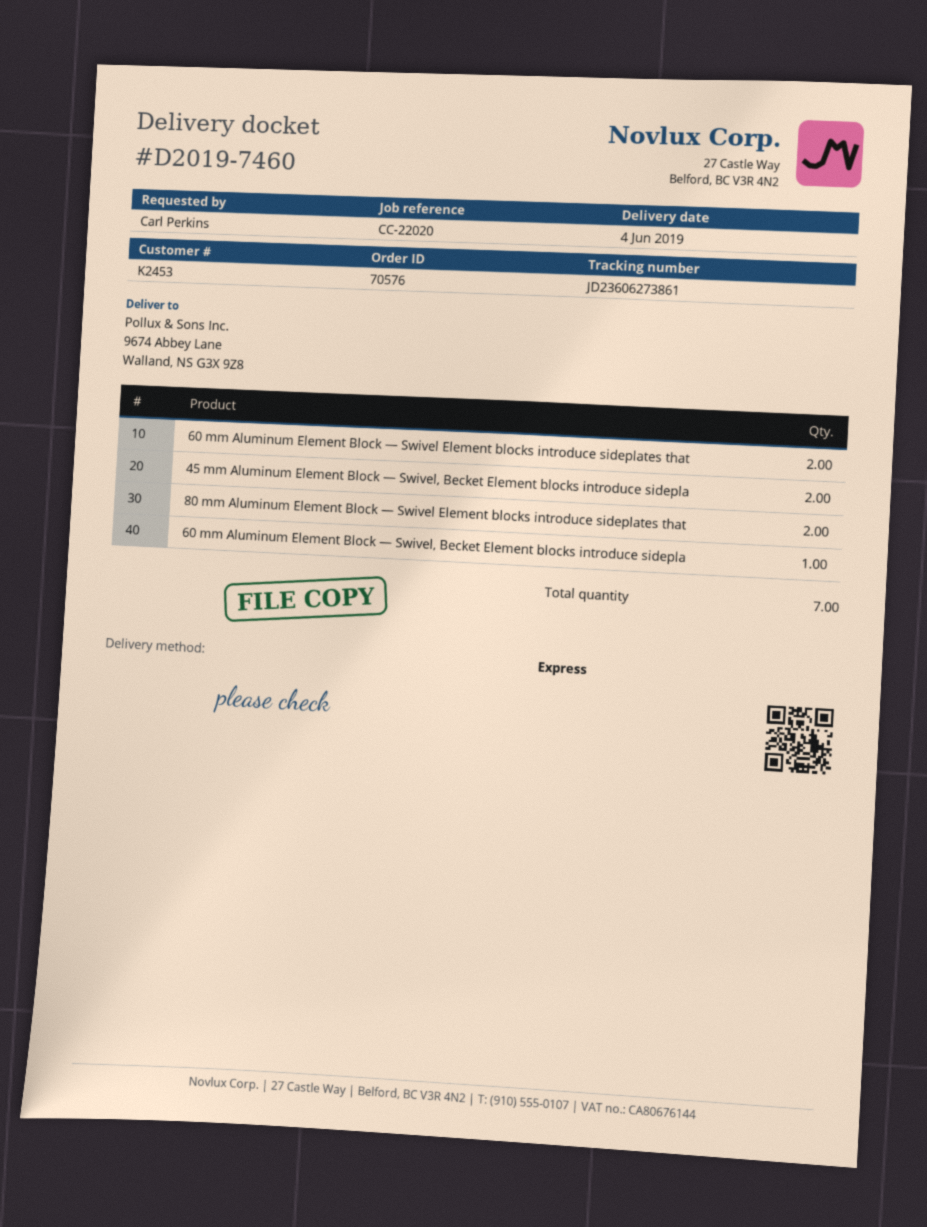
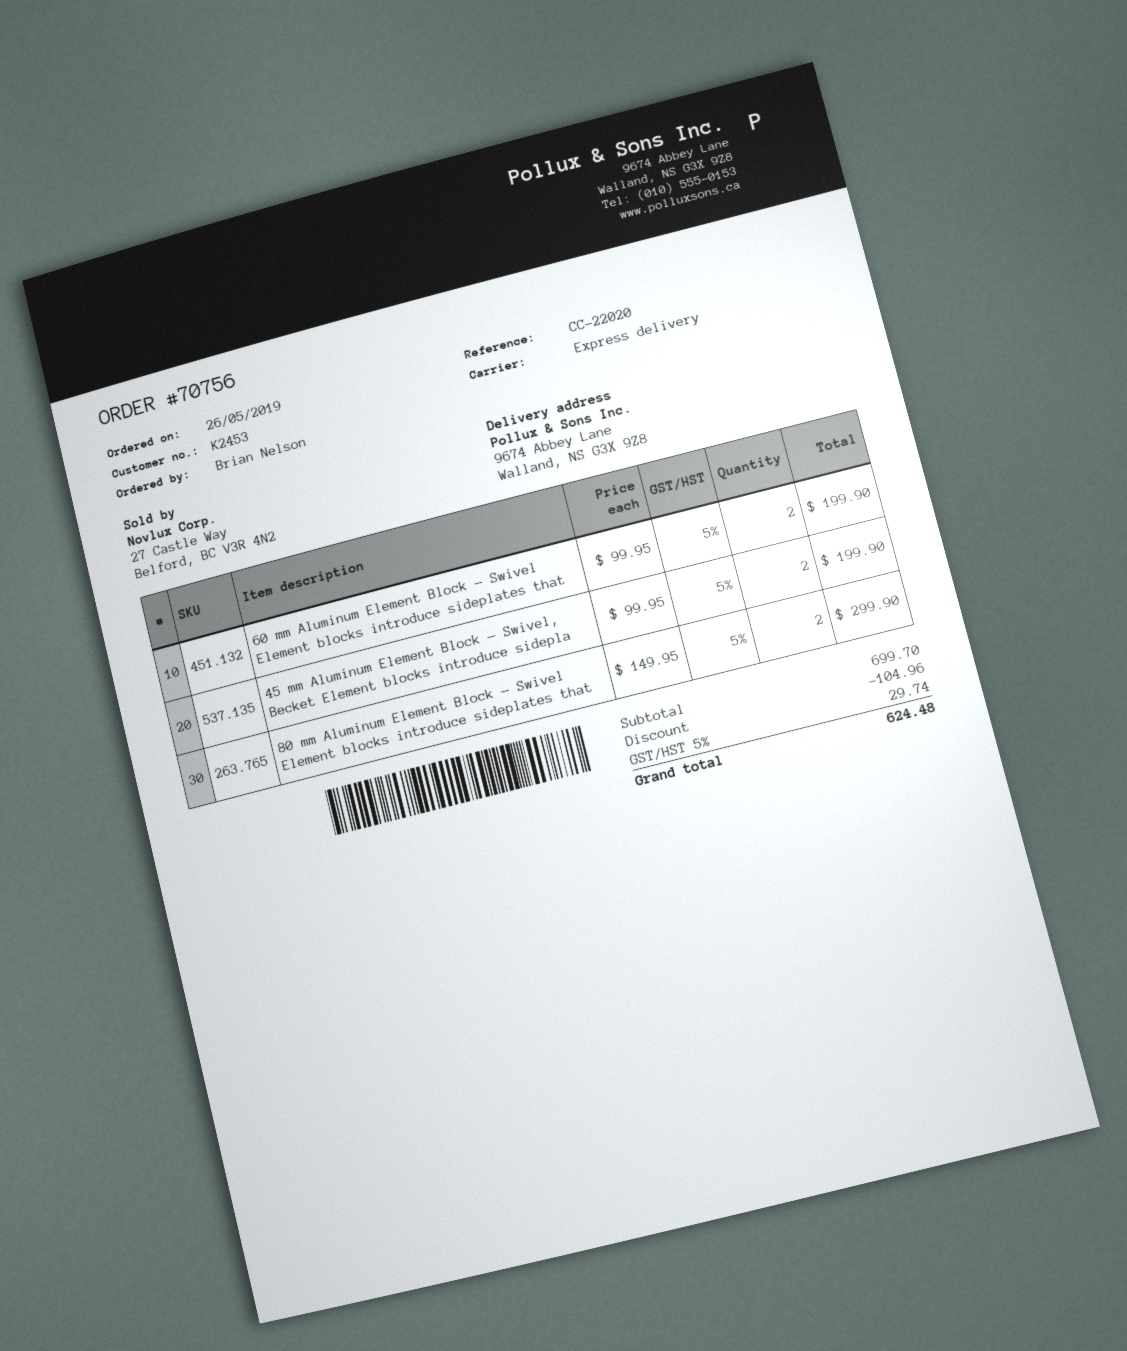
order number: 70576 -> 70756
ordered by: Carl Perkins -> Brian Nelson
60 mm Aluminum Element Block — Swivel, Becket Element blocks introduce sidepla: 1 -> none

